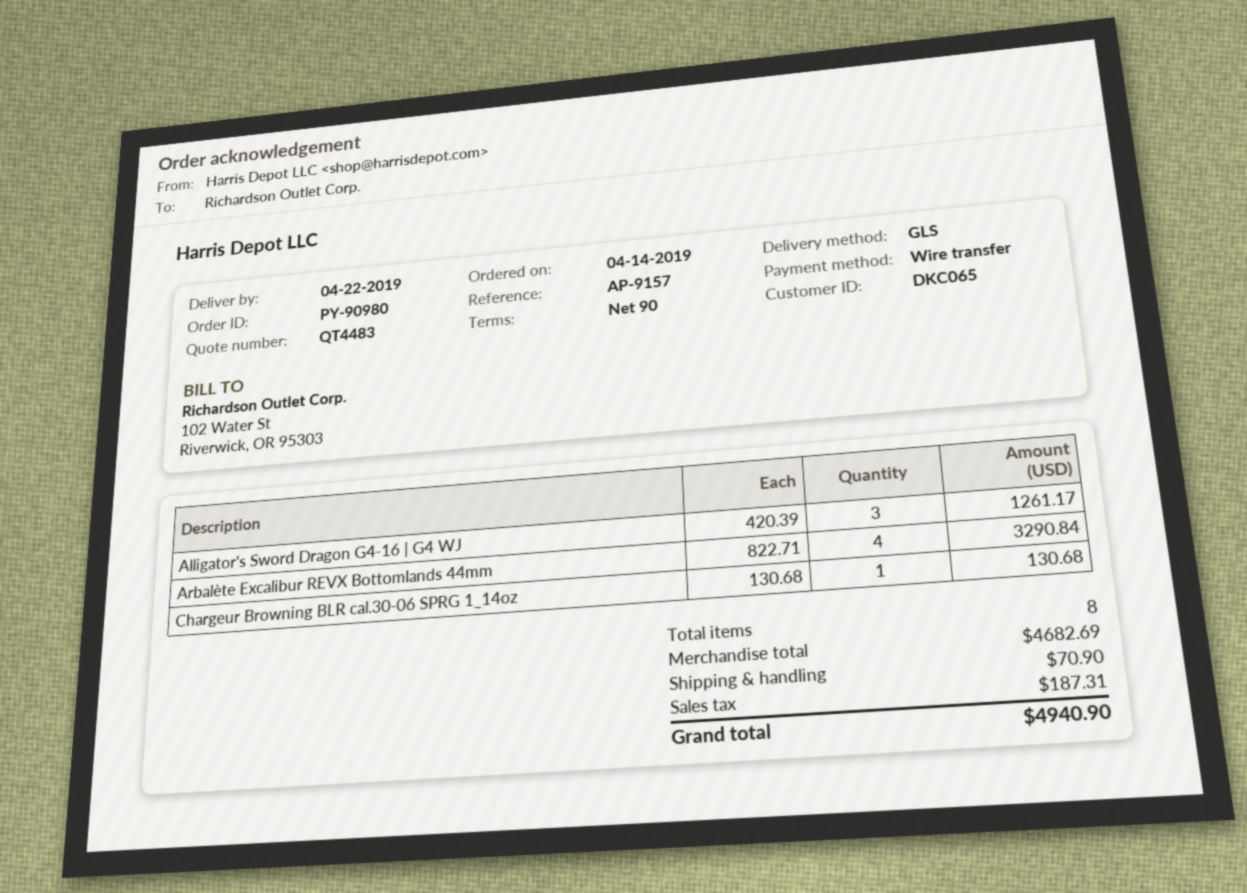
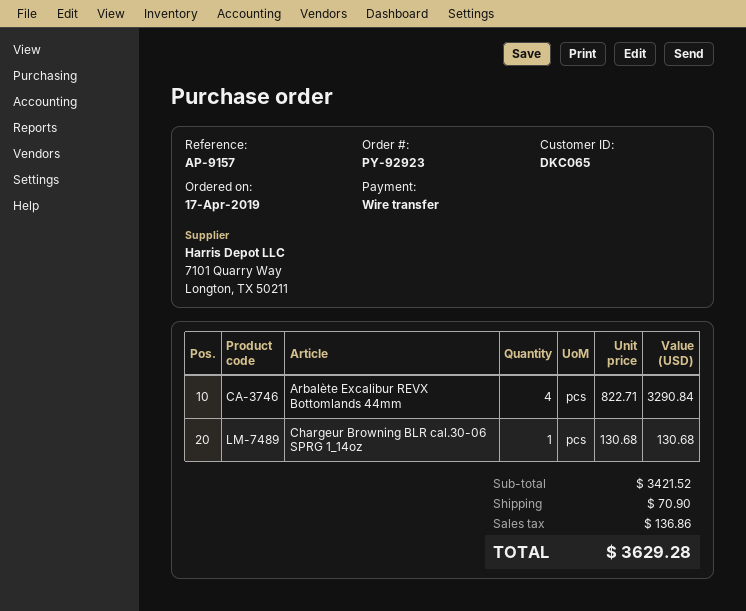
order number: PY-90980 -> PY-92923
order date: 2019-04-14 -> 2019-04-17
Alligator's Sword Dragon G4-16 | G4 WJ: 3 x 420.39 = 1261.17 -> none
subtotal: 4682.69 -> 3421.52
tax: 187.31 -> 136.86
total: 4940.90 -> 3629.28

